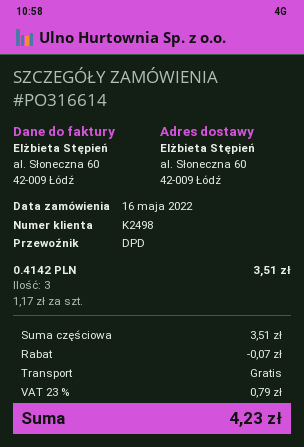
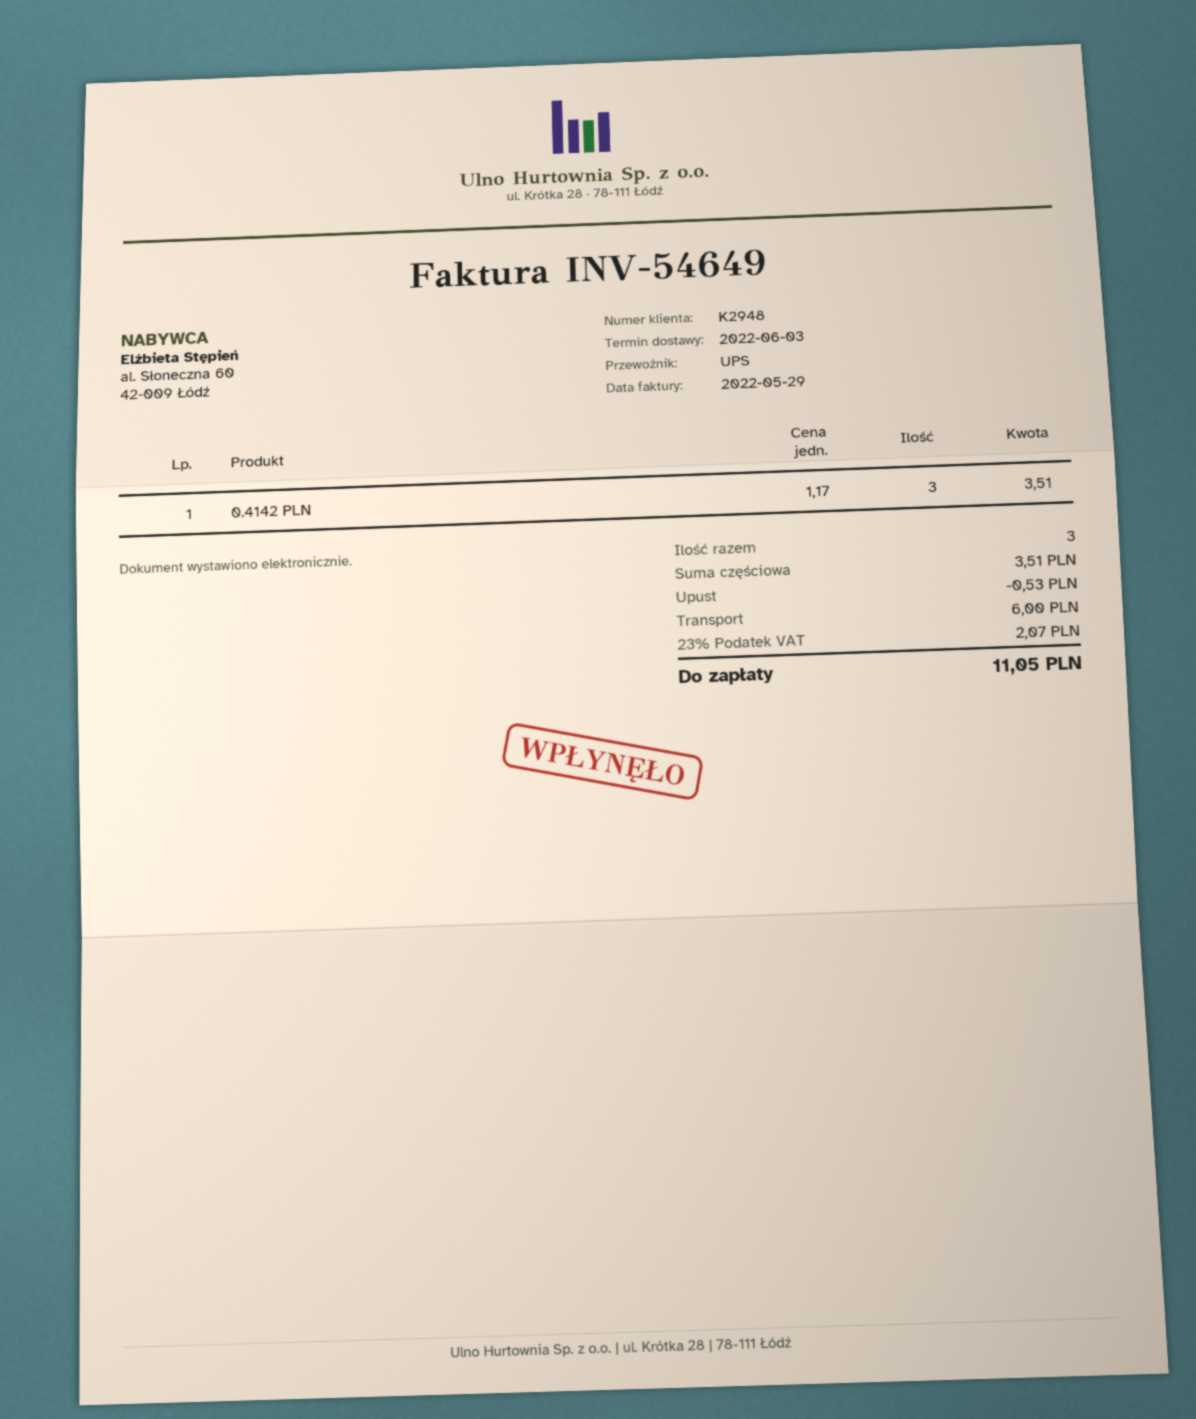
customer number: K2498 -> K2948
shipping method: DPD -> UPS
discount: 0.07 -> 0.53
shipping: 0.00 -> 6.00
tax: 23% = 0.79 -> 23% = 2.07
total: 4.23 -> 11.05

